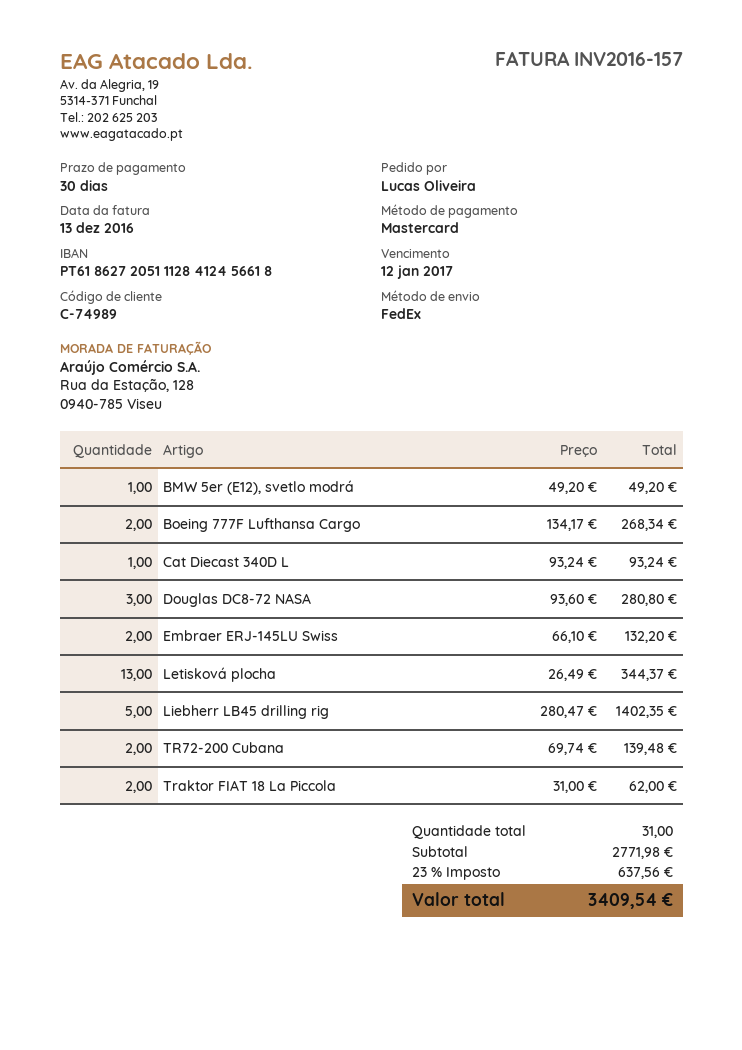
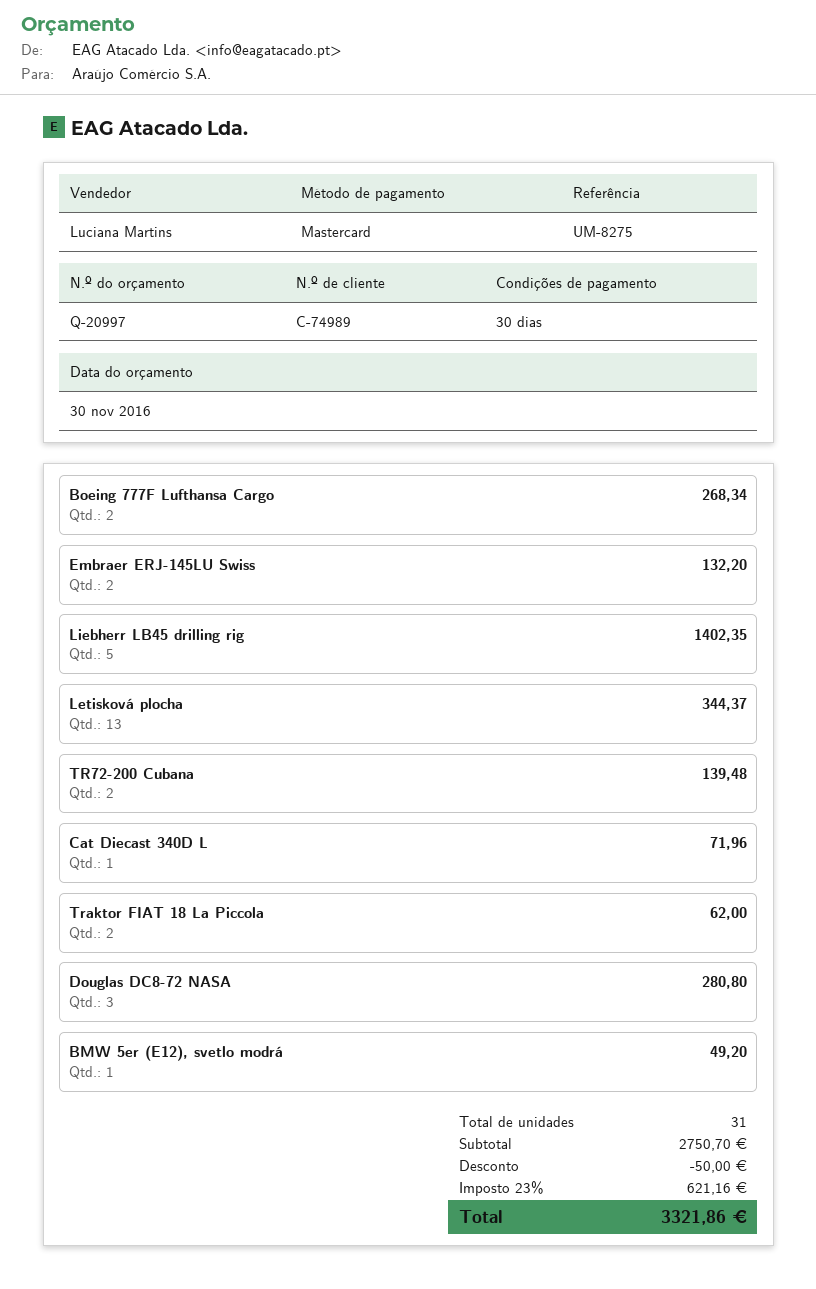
Cat Diecast 340D L: 1 for 93.24 -> 1 for 71.96
subtotal: 2771.98 -> 2750.70
discount: none -> 50.00
tax: 23% = 637.56 -> 23% = 621.16
total: 3409.54 -> 3321.86

